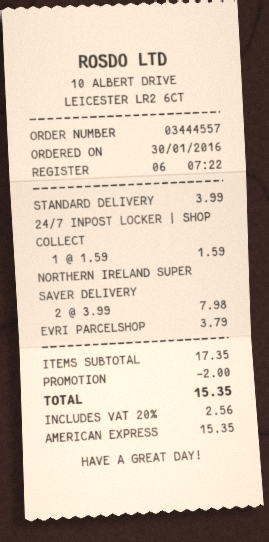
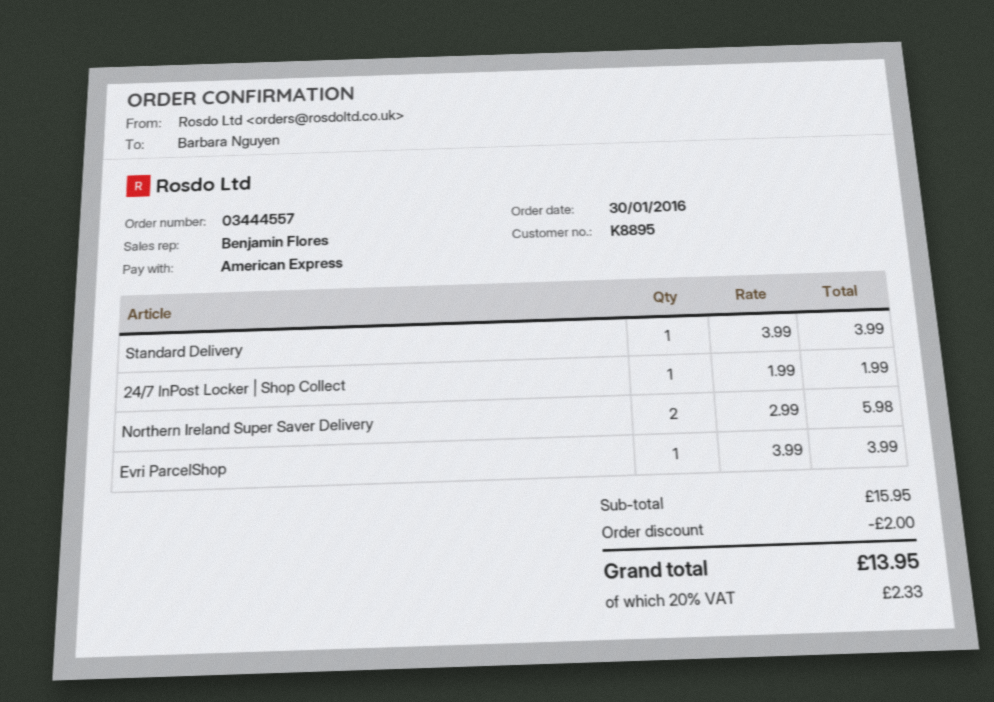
24/7 INPOST LOCKER | SHOP COLLECT: 1 x 1.59 = 1.59 -> 1 x 1.99 = 1.99
NORTHERN IRELAND SUPER SAVER DELIVERY: 2 x 3.99 = 7.98 -> 2 x 2.99 = 5.98
EVRI PARCELSHOP: 1 x 3.79 = 3.79 -> 1 x 3.99 = 3.99
subtotal: 17.35 -> 15.95
tax: 20% = 2.56 -> 20% = 2.33
total: 15.35 -> 13.95

